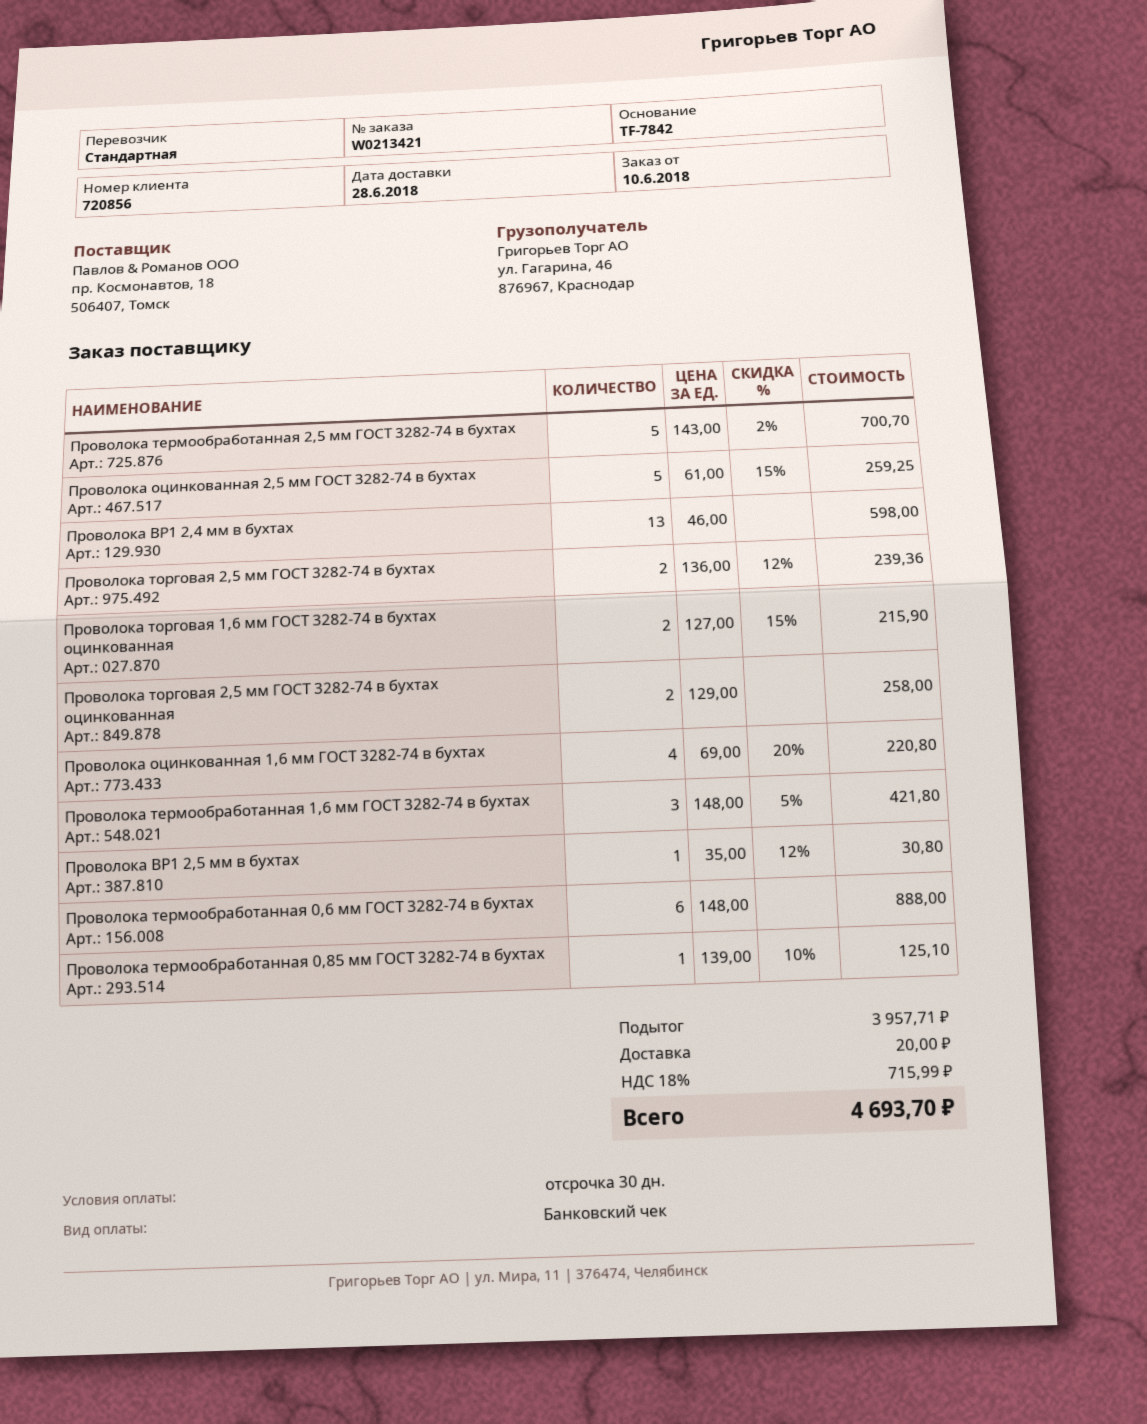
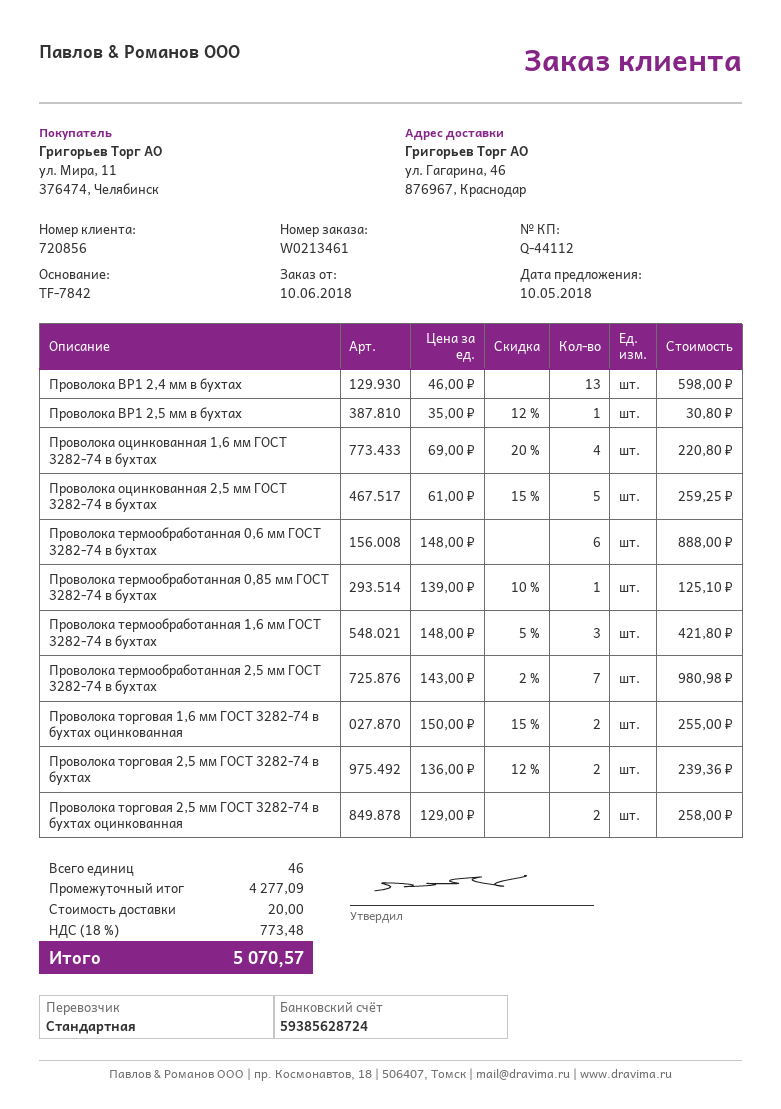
order number: W0213421 -> W0213461
Проволока термообработанная 2,5 мм ГОСТ 3282-74 в бухтах: 5 x 143.00 - 2% = 700.70 -> 7 x 143.00 - 2% = 980.98
Проволока торговая 1,6 мм ГОСТ 3282-74 в бухтах оцинкованная: 2 x 127.00 - 15% = 215.90 -> 2 x 150.00 - 15% = 255.00
subtotal: 3957.71 -> 4277.09
tax: 18% = 715.99 -> 18% = 773.48
total: 4693.70 -> 5070.57

